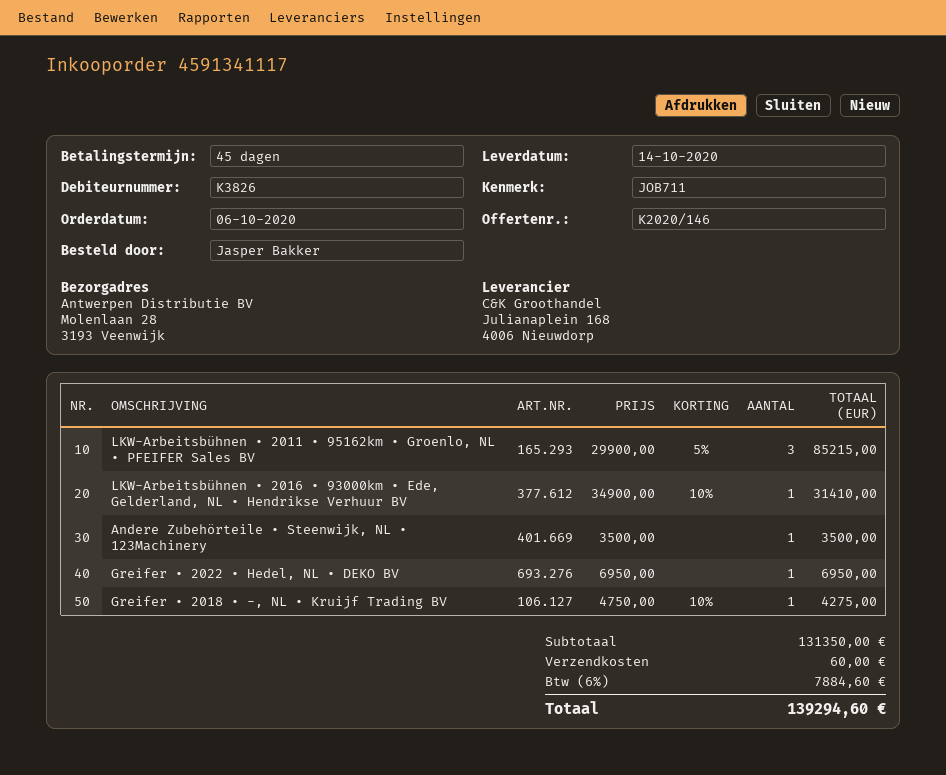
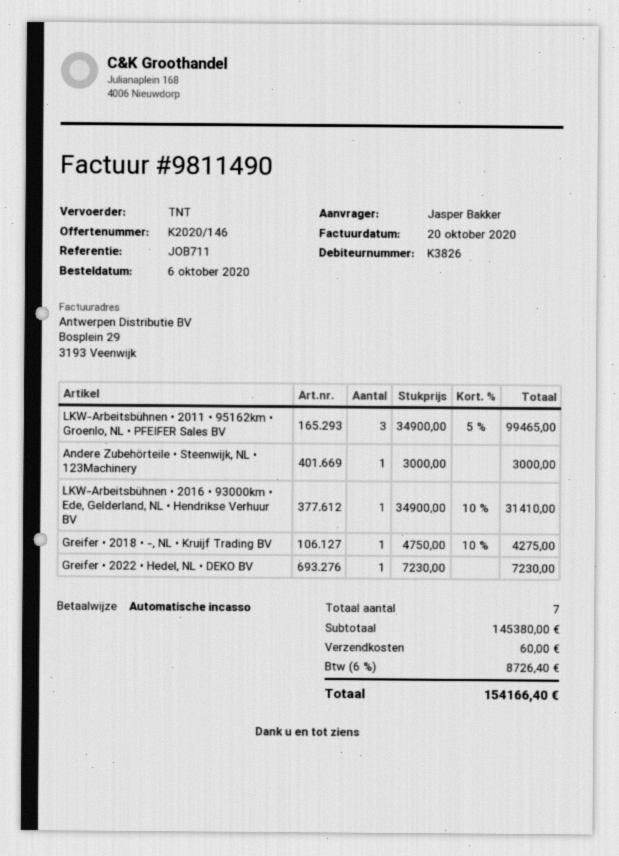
LKW-Arbeitsbühnen • 2011 • 95162km • Groenlo, NL • PFEIFER Sales BV: 3 x 29900.00 - 5% = 85215.00 -> 3 x 34900.00 - 5% = 99465.00
Andere Zubehörteile • Steenwijk, NL • 123Machinery: 1 x 3500.00 = 3500.00 -> 1 x 3000.00 = 3000.00
Greifer • 2022 • Hedel, NL • DEKO BV: 1 x 6950.00 = 6950.00 -> 1 x 7230.00 = 7230.00
subtotal: 131350.00 -> 145380.00
tax: 6% = 7884.60 -> 6% = 8726.40
total: 139294.60 -> 154166.40

